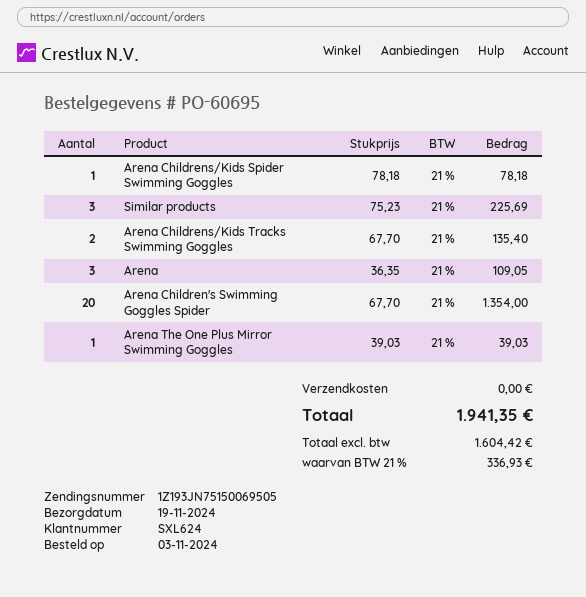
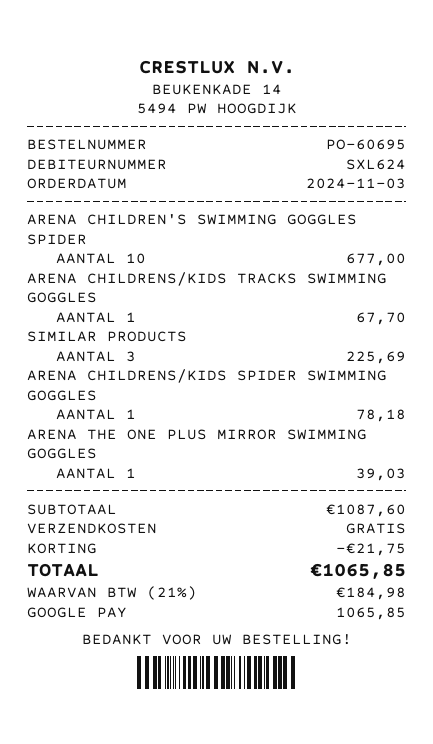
Arena Childrens/Kids Tracks Swimming Goggles: 2 for 135.40 -> 1 for 67.70
Arena: 3 for 109.05 -> none
Arena Children's Swimming Goggles Spider: 20 for 1354.00 -> 10 for 677.00
discount: none -> 21.75
tax: 21% = 336.93 -> 21% = 184.98
total: 1941.35 -> 1065.85

